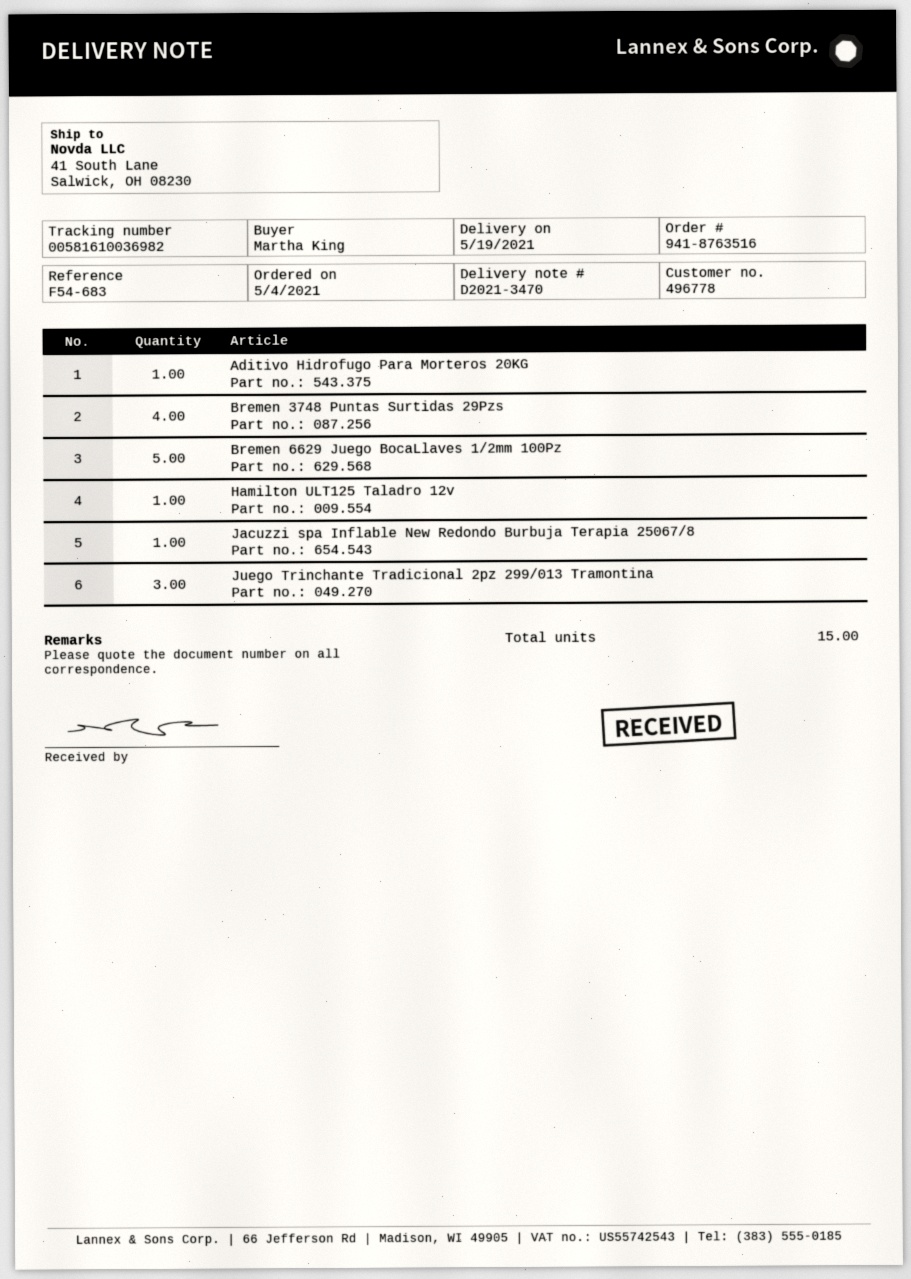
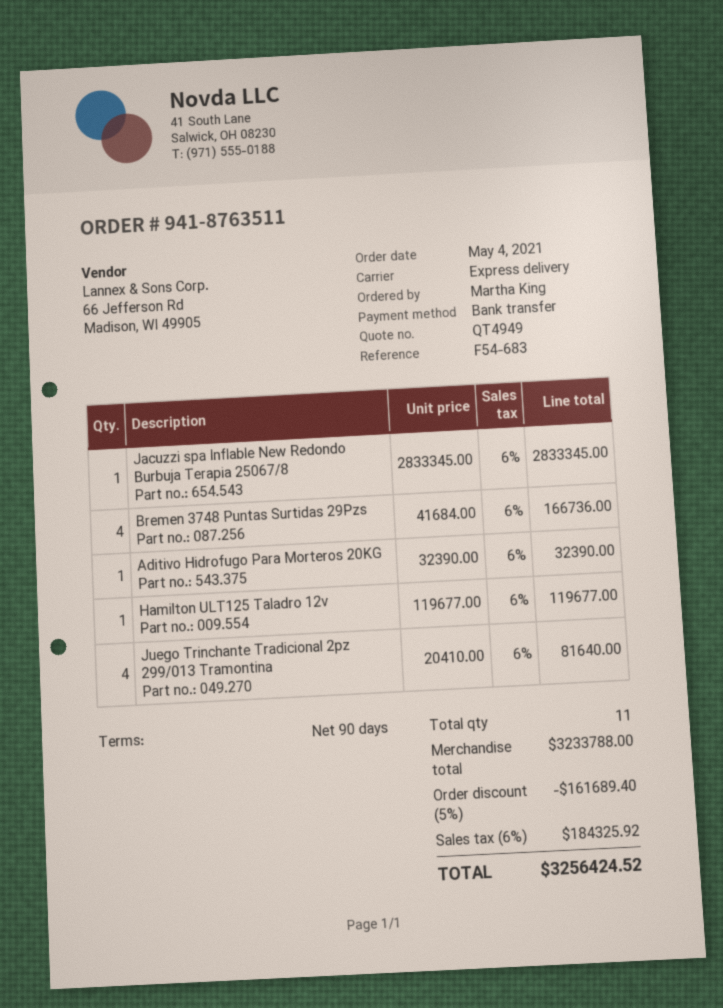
order number: 941-8763516 -> 941-8763511
Bremen 6629 Juego BocaLlaves 1/2mm 100Pz: 5 -> none
Juego Trinchante Tradicional 2pz 299/013 Tramontina: 3 -> 4
total quantity: 15 -> 11

